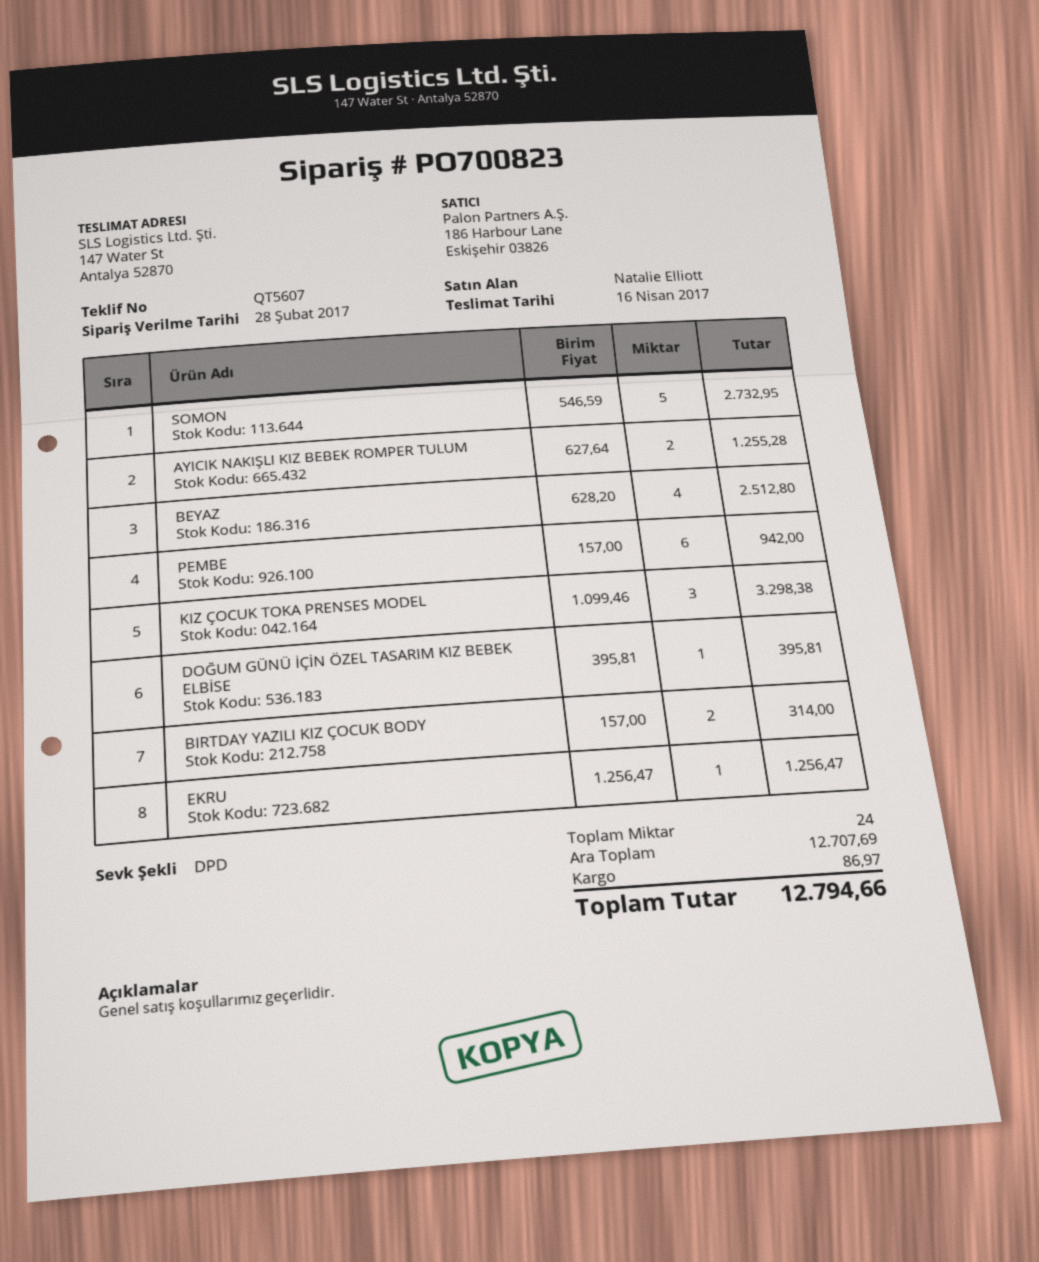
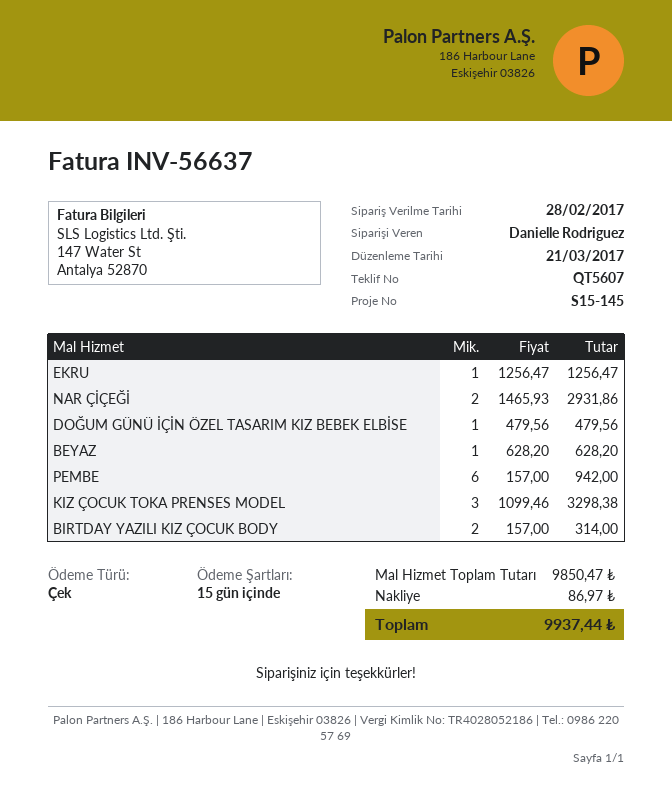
ordered by: Natalie Elliott -> Danielle Rodriguez
SOMON: 5 x 546.59 = 2732.95 -> none
AYICIK NAKIŞLI KIZ BEBEK ROMPER TULUM: 2 x 627.64 = 1255.28 -> none
BEYAZ: 4 x 628.20 = 2512.80 -> 1 x 628.20 = 628.20
DOĞUM GÜNÜ İÇİN ÖZEL TASARIM KIZ BEBEK ELBİSE: 1 x 395.81 = 395.81 -> 1 x 479.56 = 479.56
NAR ÇİÇEĞİ: none -> 2 x 1465.93 = 2931.86
subtotal: 12707.69 -> 9850.47
total: 12794.66 -> 9937.44

